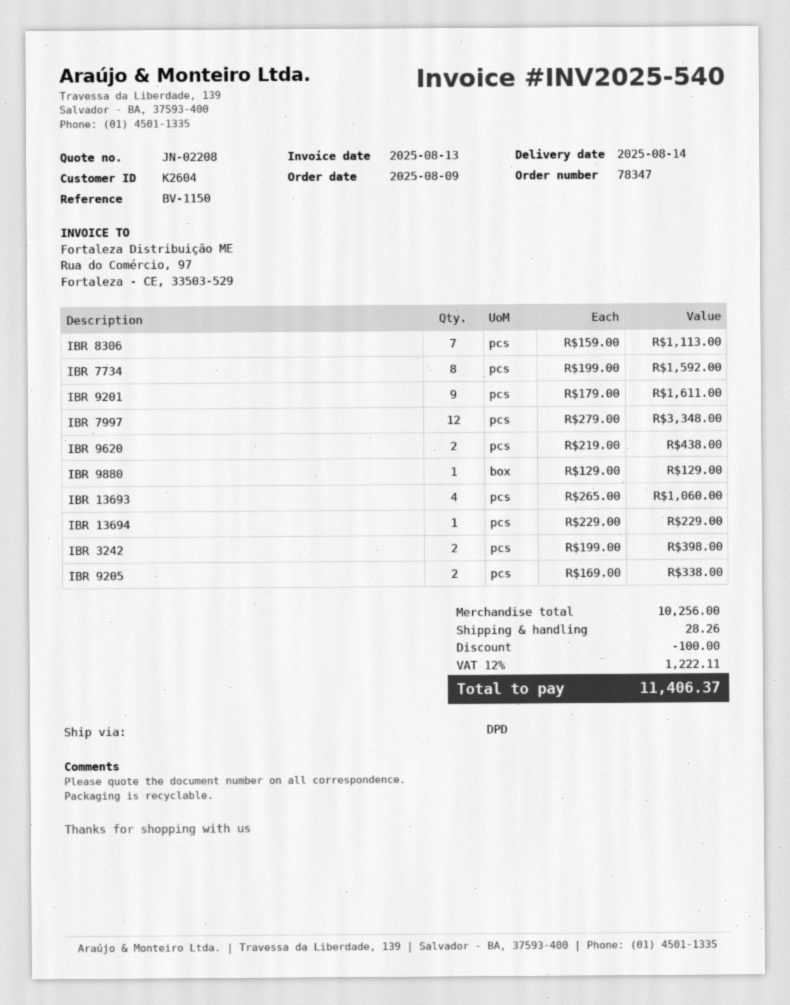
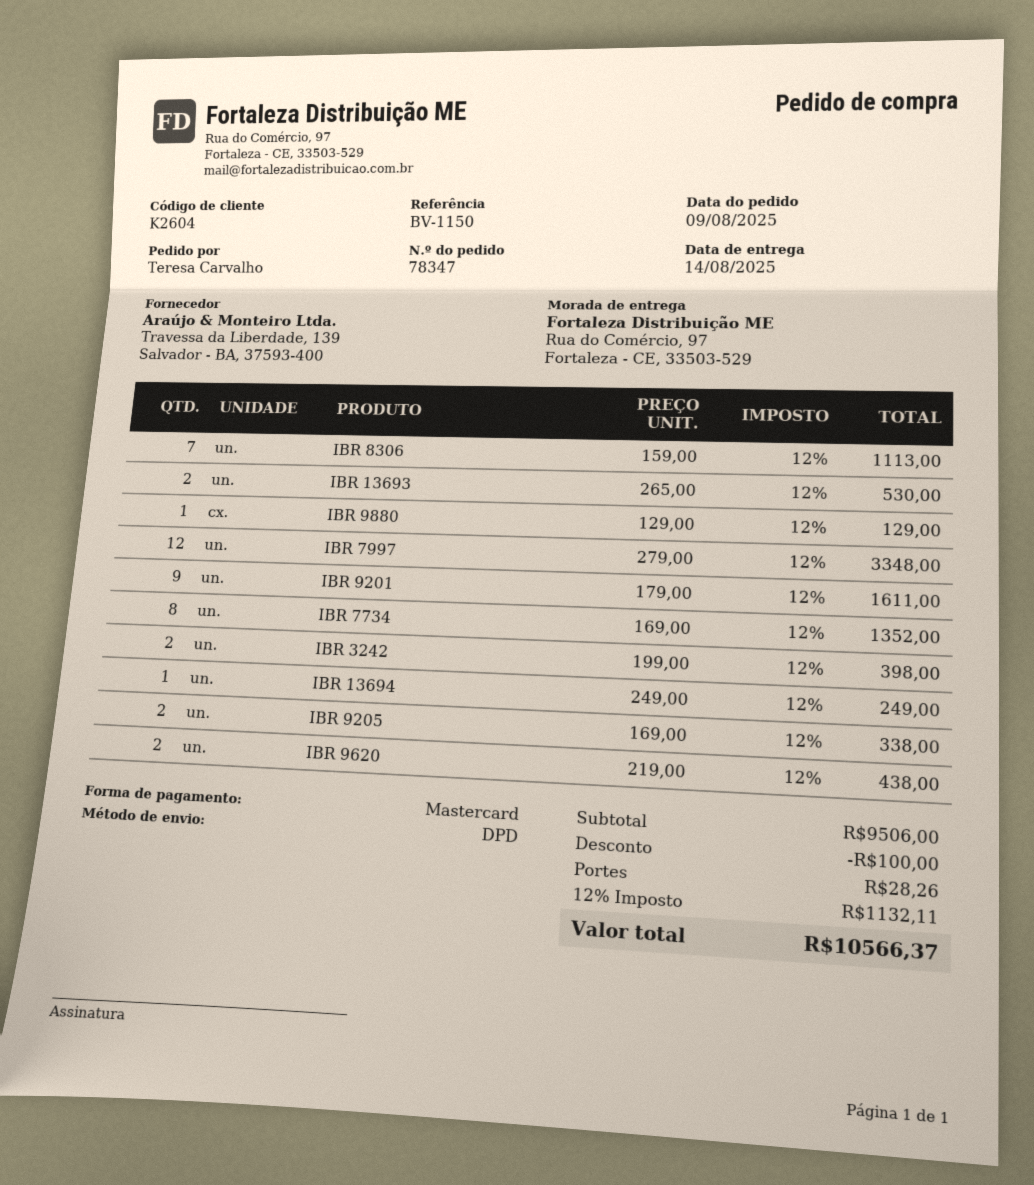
IBR 7734: 8 x 199.00 = 1592.00 -> 8 x 169.00 = 1352.00
IBR 13693: 4 x 265.00 = 1060.00 -> 2 x 265.00 = 530.00
IBR 13694: 1 x 229.00 = 229.00 -> 1 x 249.00 = 249.00
subtotal: 10256.00 -> 9506.00
tax: 12% = 1222.11 -> 12% = 1132.11
total: 11406.37 -> 10566.37

